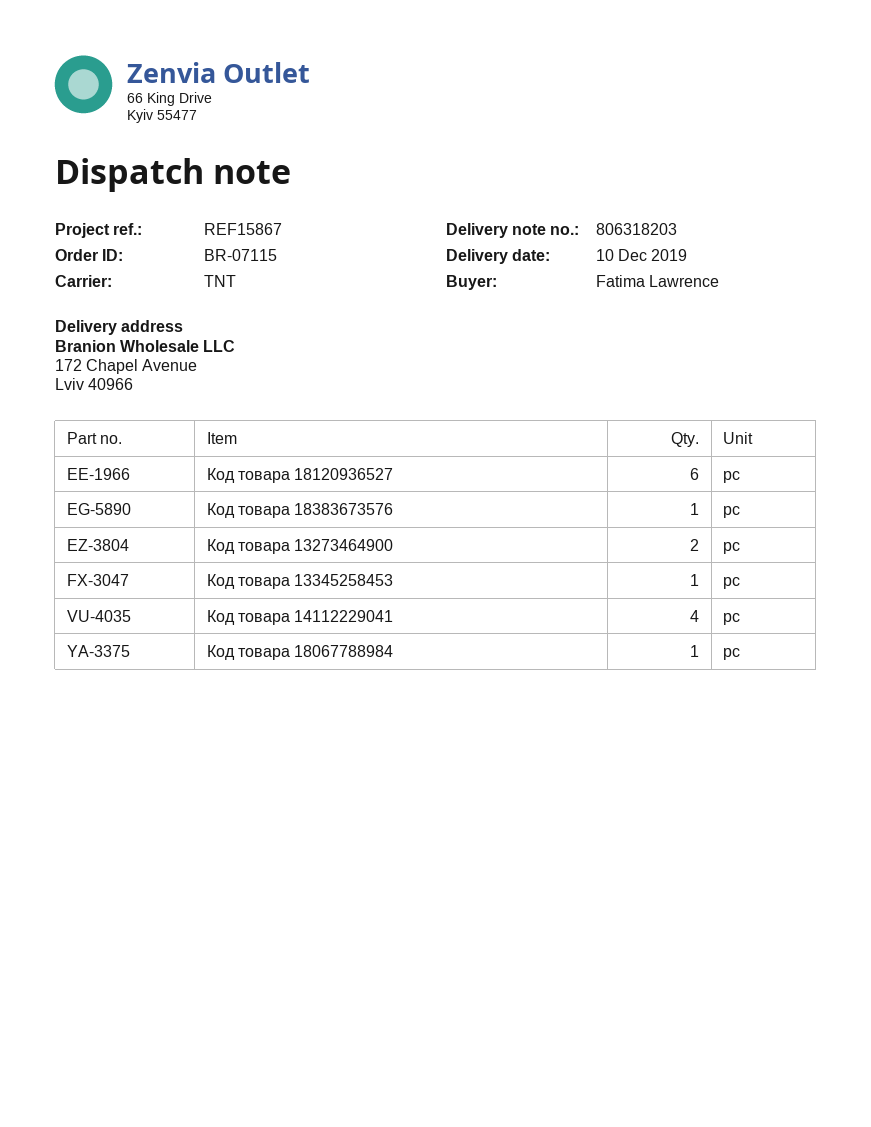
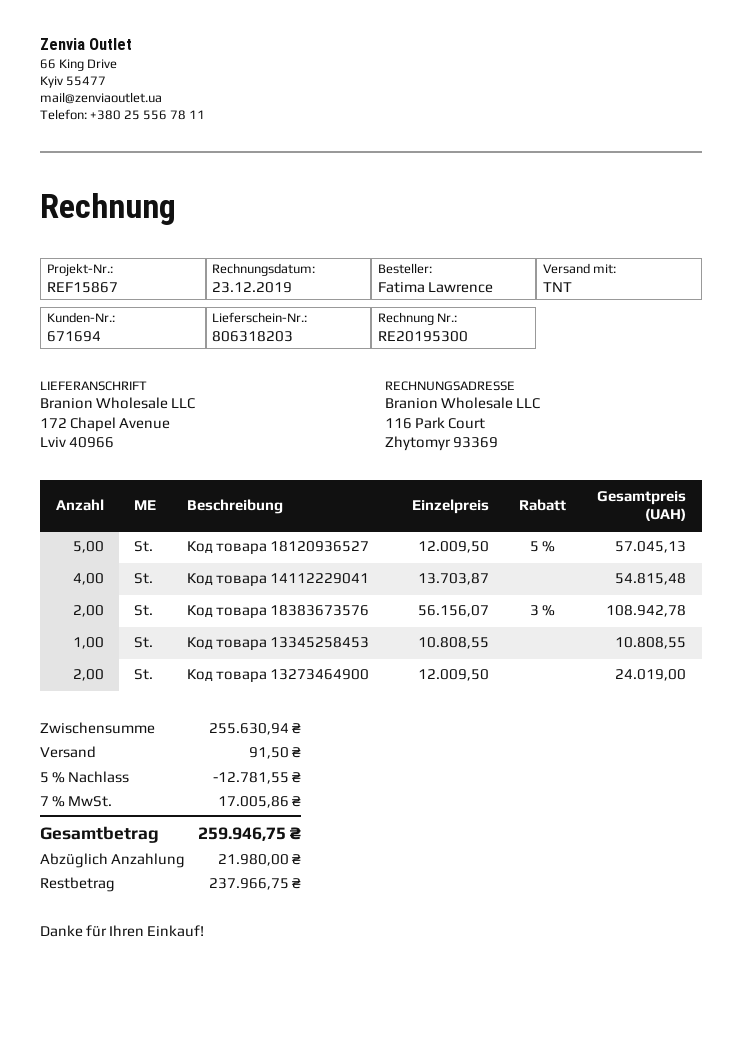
Код товара 18120936527: 6 -> 5
Код товара 18383673576: 1 -> 2
Код товара 18067788984: 1 -> none

